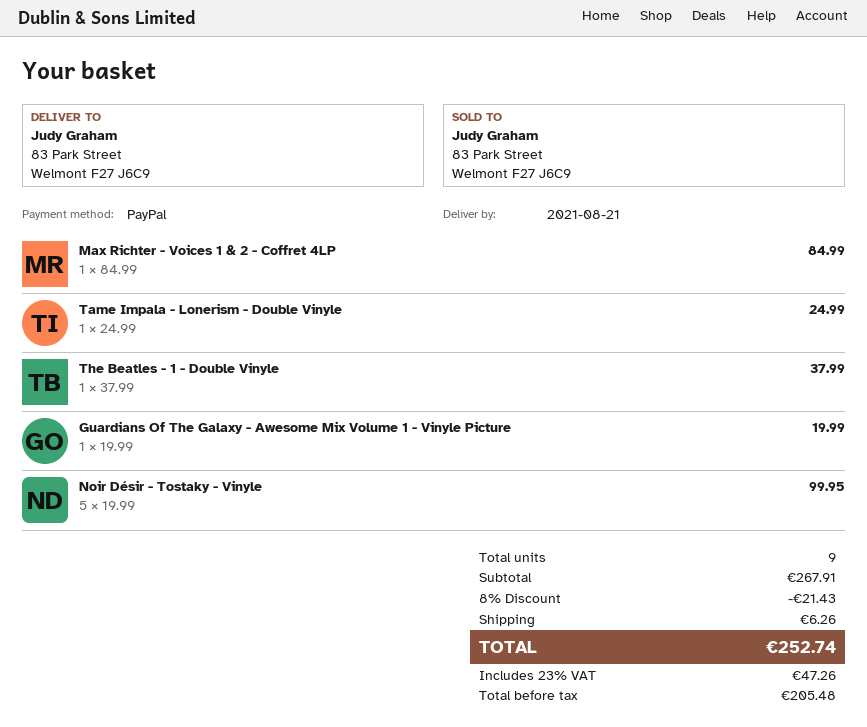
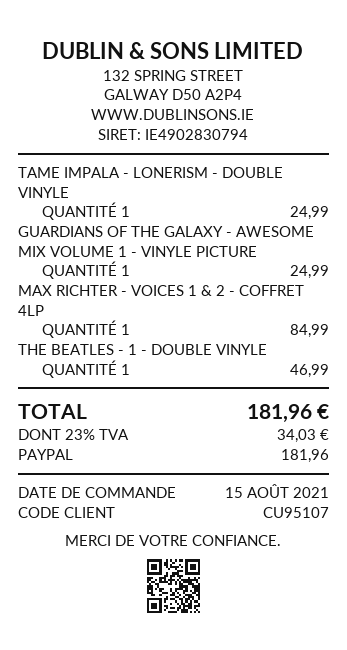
The Beatles - 1 - Double Vinyle: 1 for 37.99 -> 1 for 46.99
Guardians Of The Galaxy - Awesome Mix Volume 1 - Vinyle Picture: 1 for 19.99 -> 1 for 24.99
Noir Désir - Tostaky - Vinyle: 5 for 99.95 -> none
discount: 8% = 21.43 -> none
shipping: 6.26 -> none
tax: 23% = 47.26 -> 23% = 34.03
total: 252.74 -> 181.96

